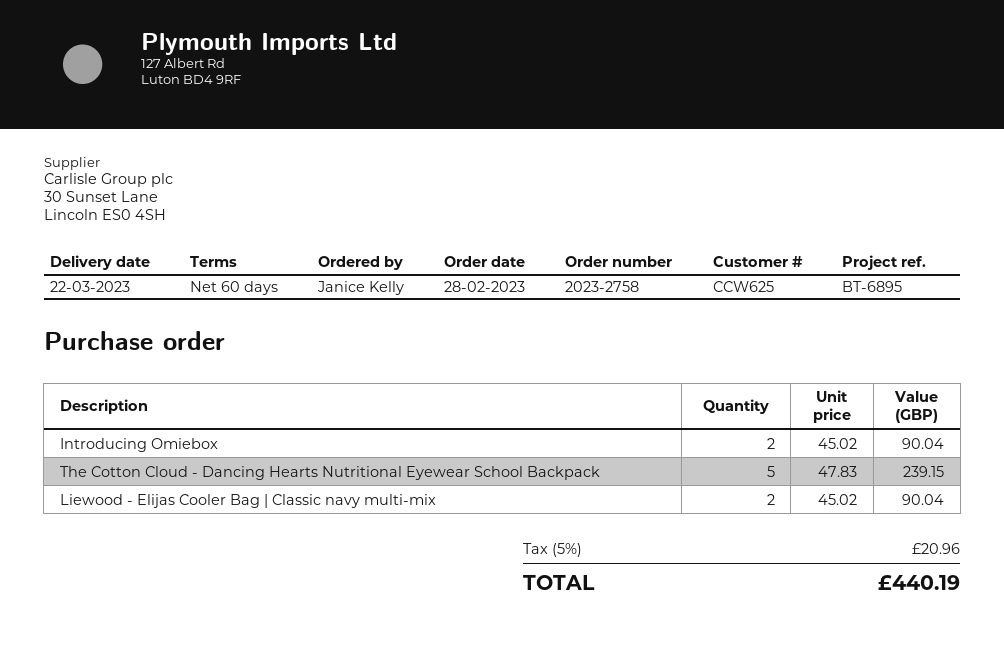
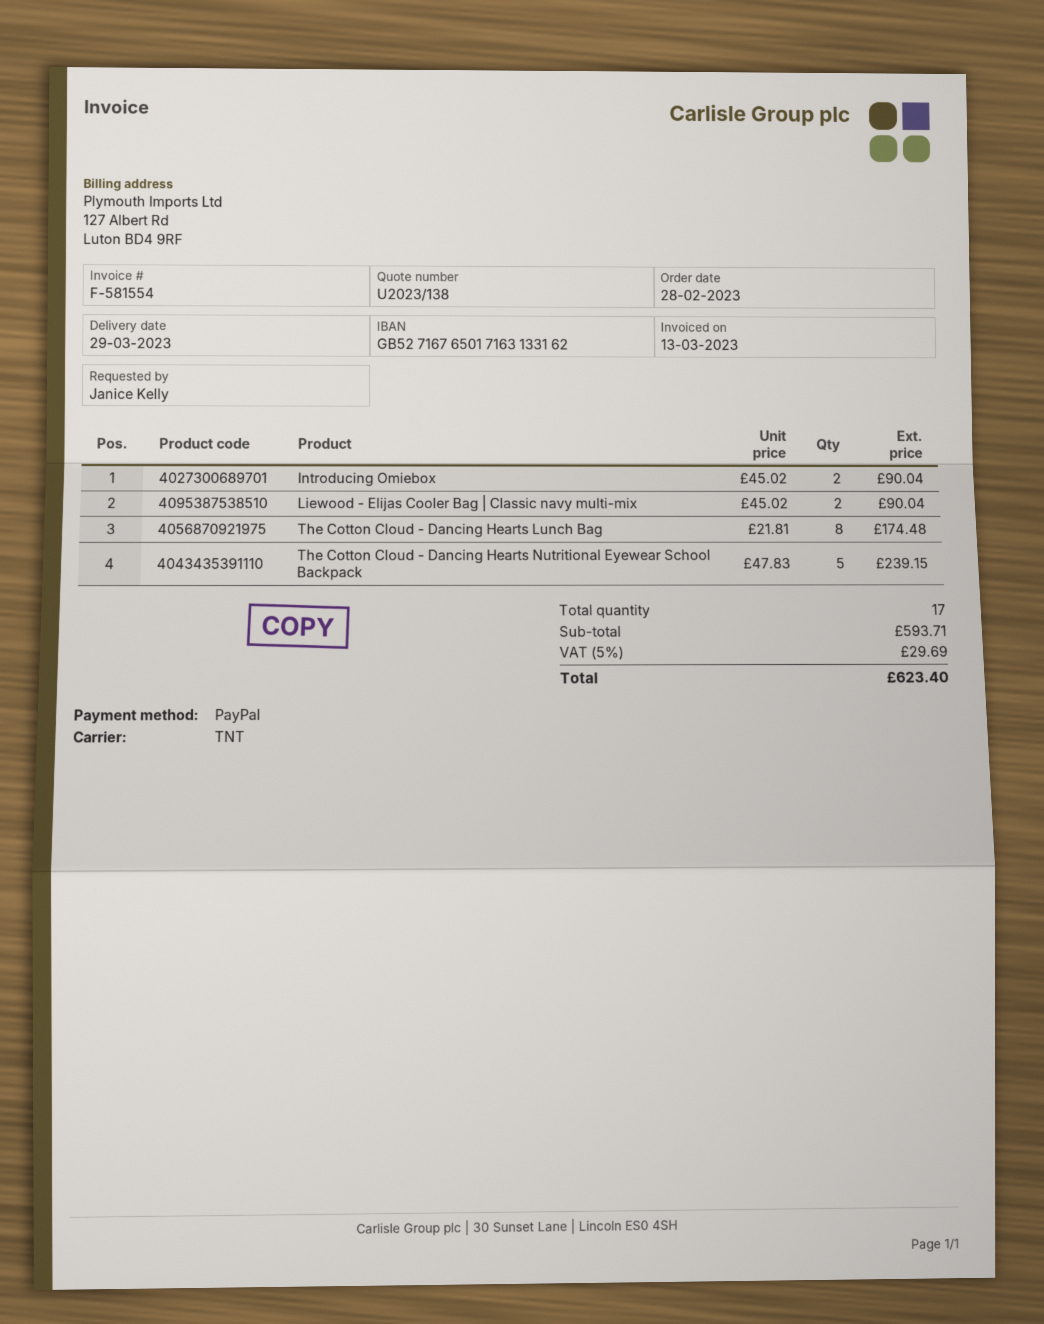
delivery date: 2023-03-22 -> 2023-03-29
The Cotton Cloud - Dancing Hearts Lunch Bag: none -> 8 x 21.81 = 174.48
tax: 5% = 20.96 -> 5% = 29.69
total: 440.19 -> 623.40

